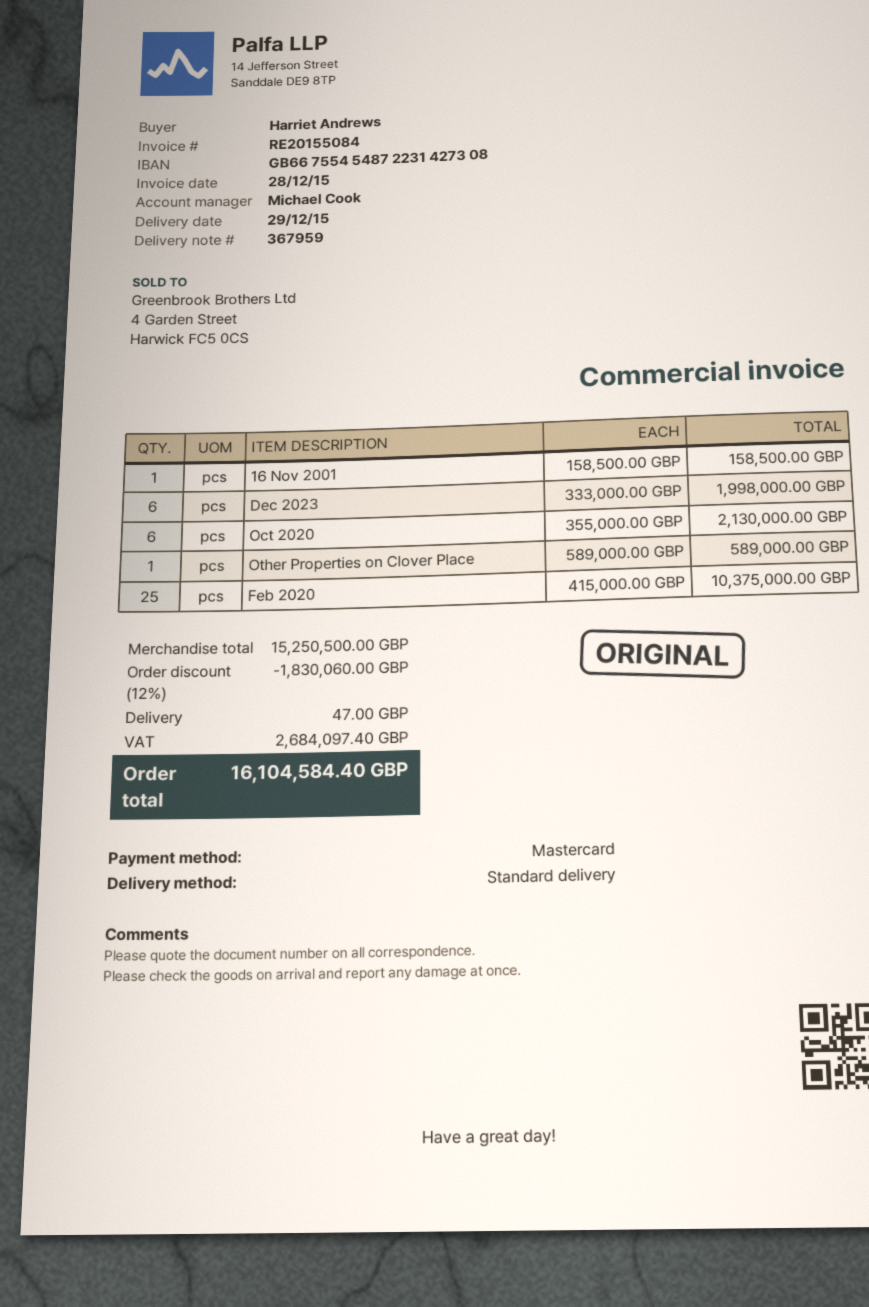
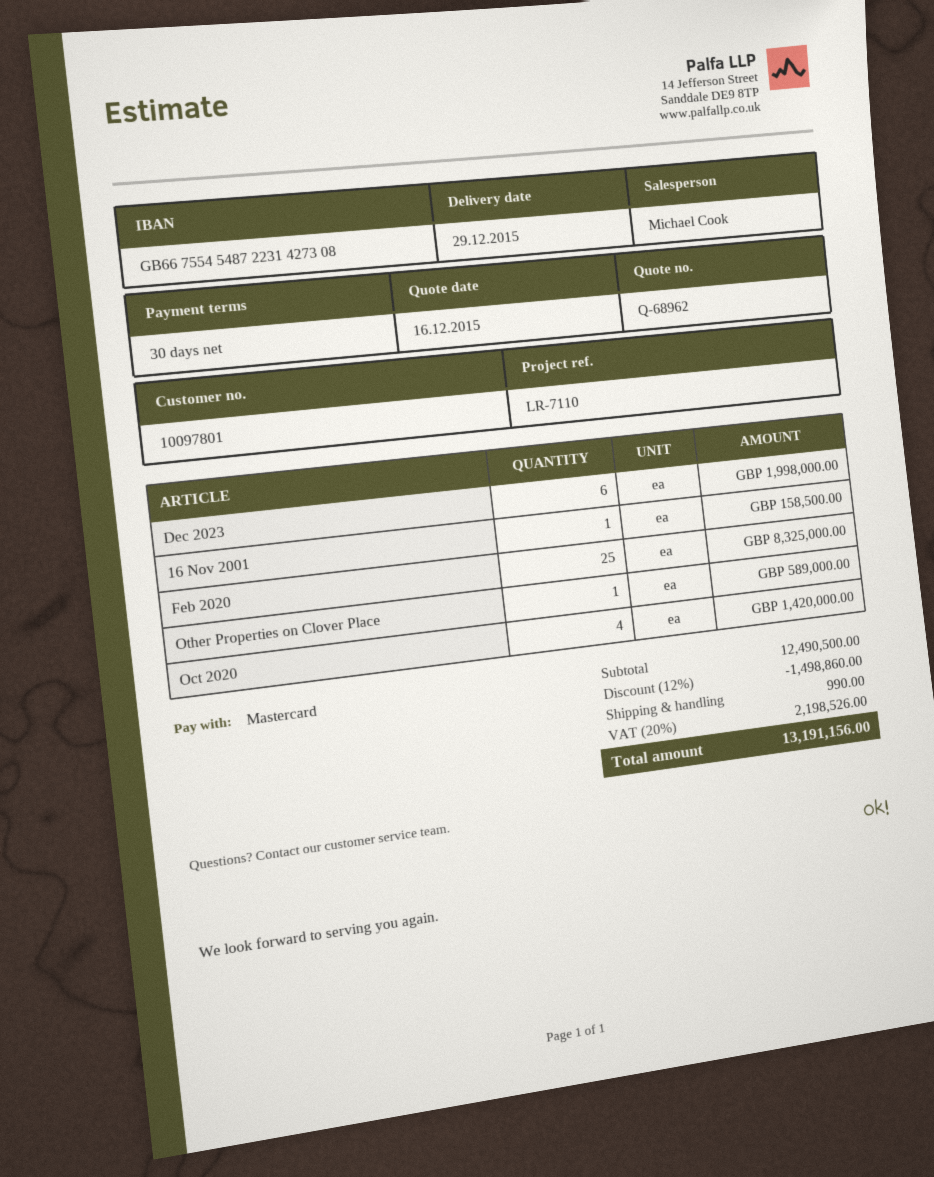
Oct 2020: 6 for 2130000.00 -> 4 for 1420000.00
Feb 2020: 25 for 10375000.00 -> 25 for 8325000.00
subtotal: 15250500.00 -> 12490500.00
discount: 12% = 1830060.00 -> 12% = 1498860.00
shipping: 47.00 -> 990.00
tax: 2684097.40 -> 2198526.00
total: 16104584.40 -> 13191156.00

